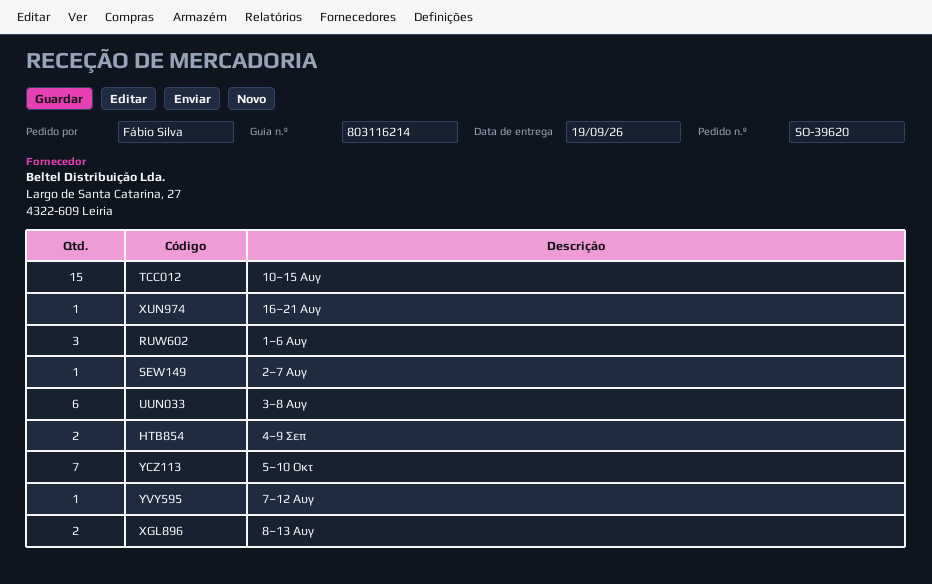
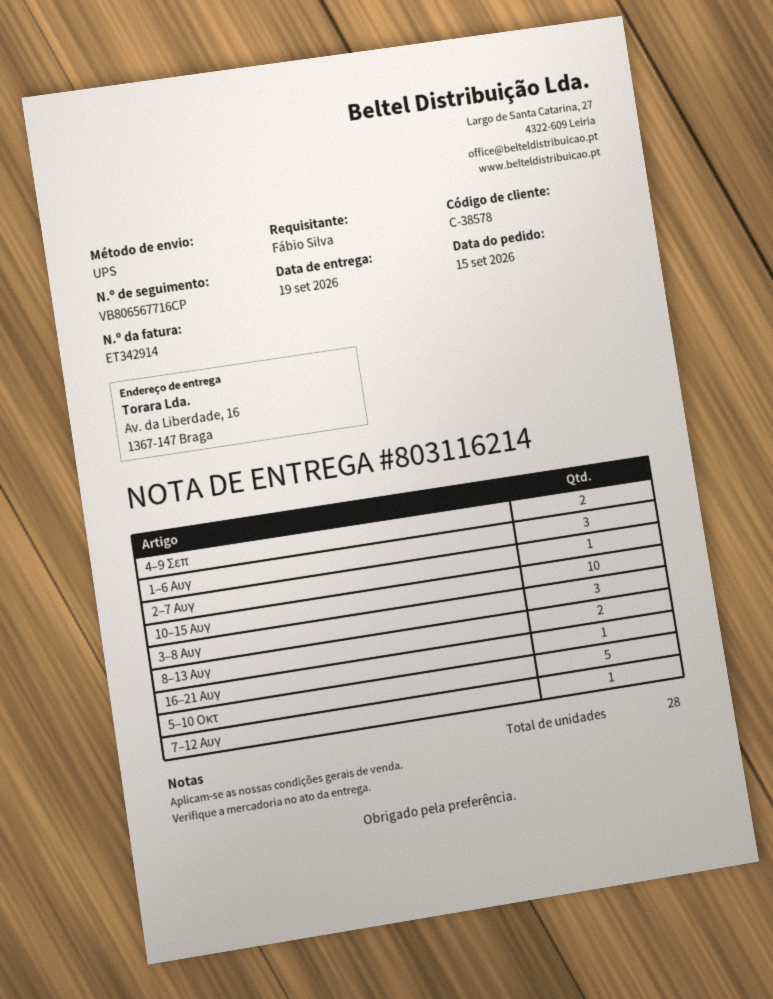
10–15 Αυγ: 15 -> 10
3–8 Αυγ: 6 -> 3
5–10 Οκτ: 7 -> 5

